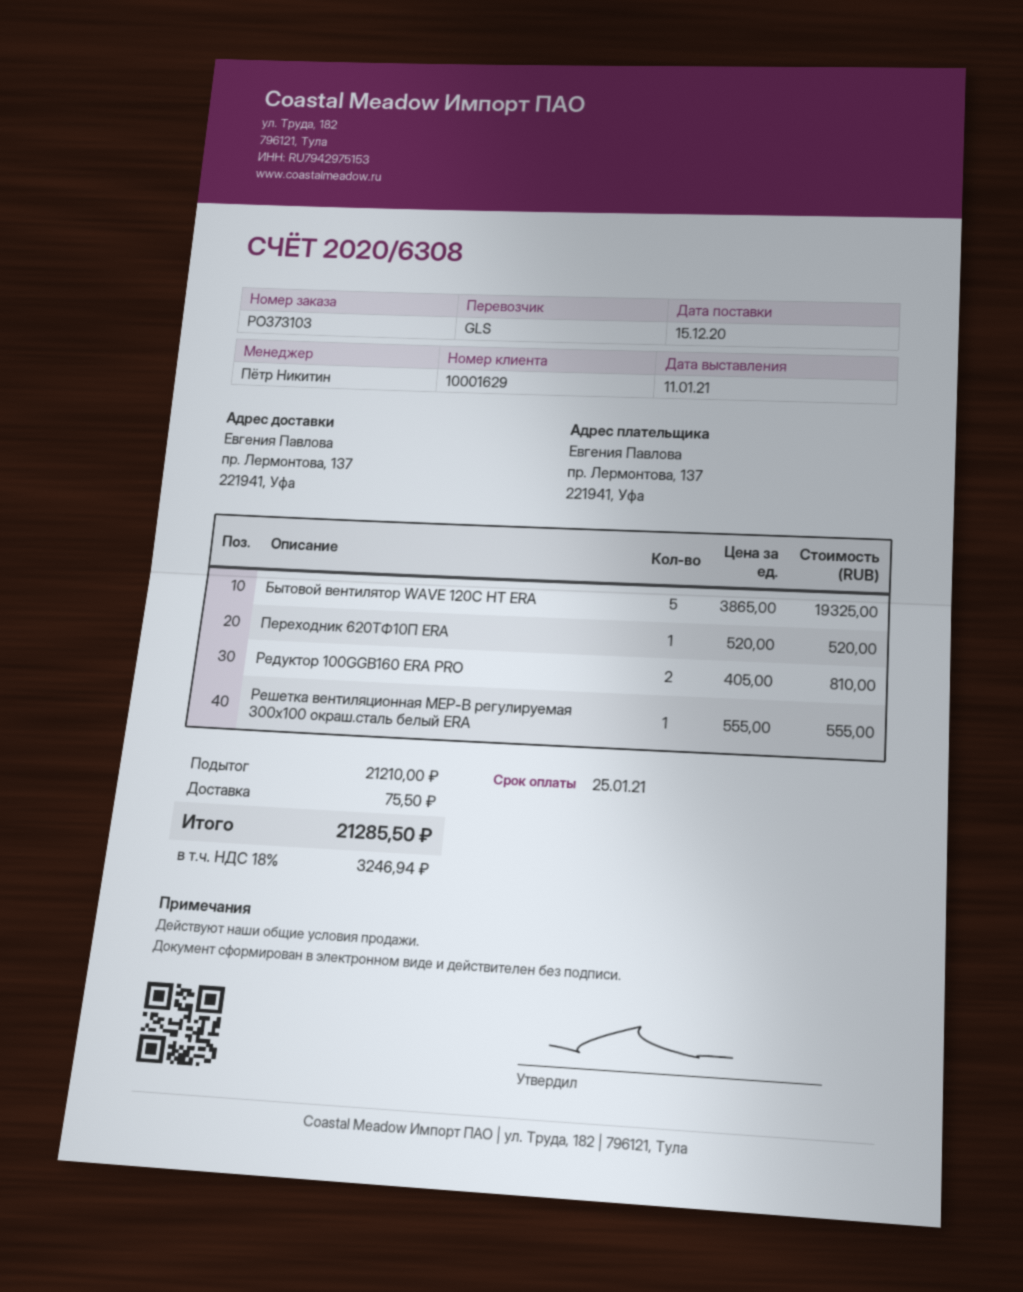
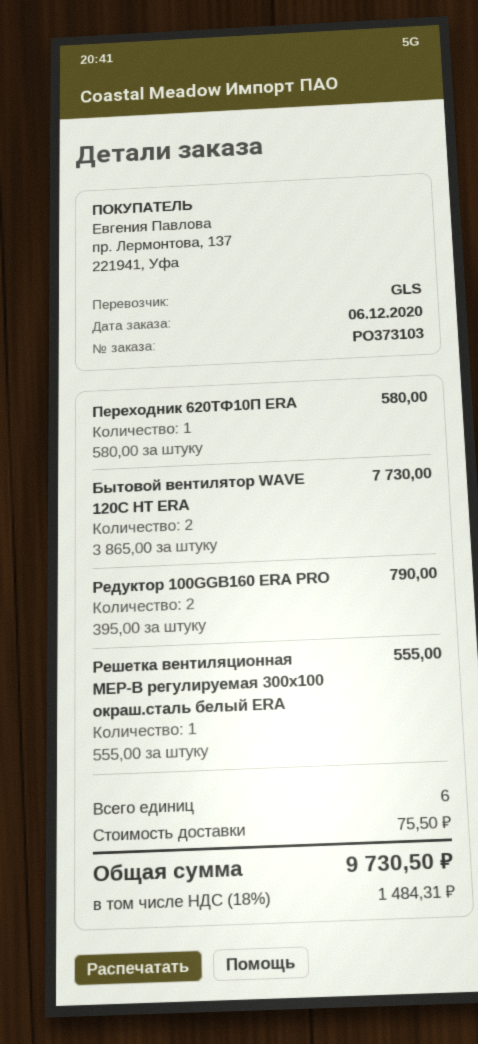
Бытовой вентилятор WAVE 120C HT ERA: 5 x 3865.00 = 19325.00 -> 2 x 3865.00 = 7730.00
Переходник 620ТФ10П ERA: 1 x 520.00 = 520.00 -> 1 x 580.00 = 580.00
Редуктор 100GGB160 ERA PRO: 2 x 405.00 = 810.00 -> 2 x 395.00 = 790.00
tax: 18% = 3246.94 -> 18% = 1484.31
total: 21285.50 -> 9730.50

